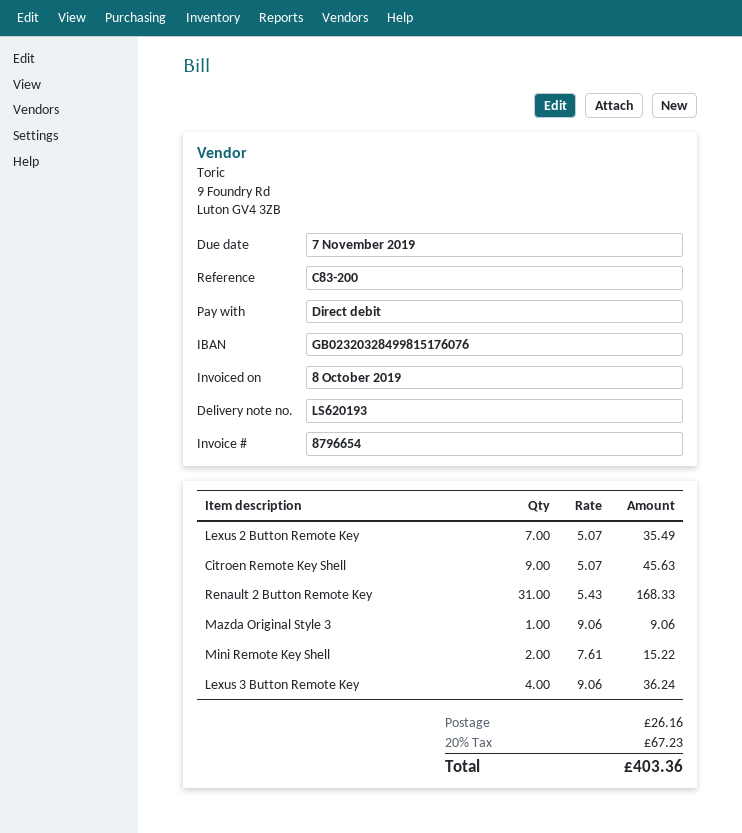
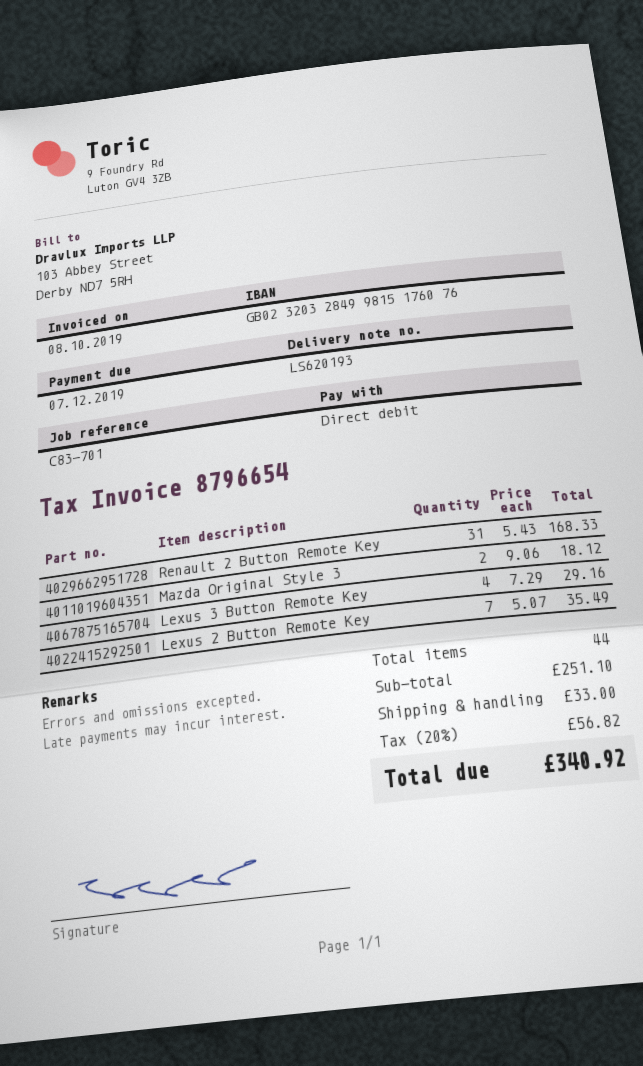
due date: 2019-11-07 -> 2019-12-07
reference: C83-200 -> C83-701
Citroen Remote Key Shell: 9 x 5.07 = 45.63 -> none
Mazda Original Style 3: 1 x 9.06 = 9.06 -> 2 x 9.06 = 18.12
Mini Remote Key Shell: 2 x 7.61 = 15.22 -> none
Lexus 3 Button Remote Key: 4 x 9.06 = 36.24 -> 4 x 7.29 = 29.16
shipping: 26.16 -> 33.00
tax: 20% = 67.23 -> 20% = 56.82
total: 403.36 -> 340.92

